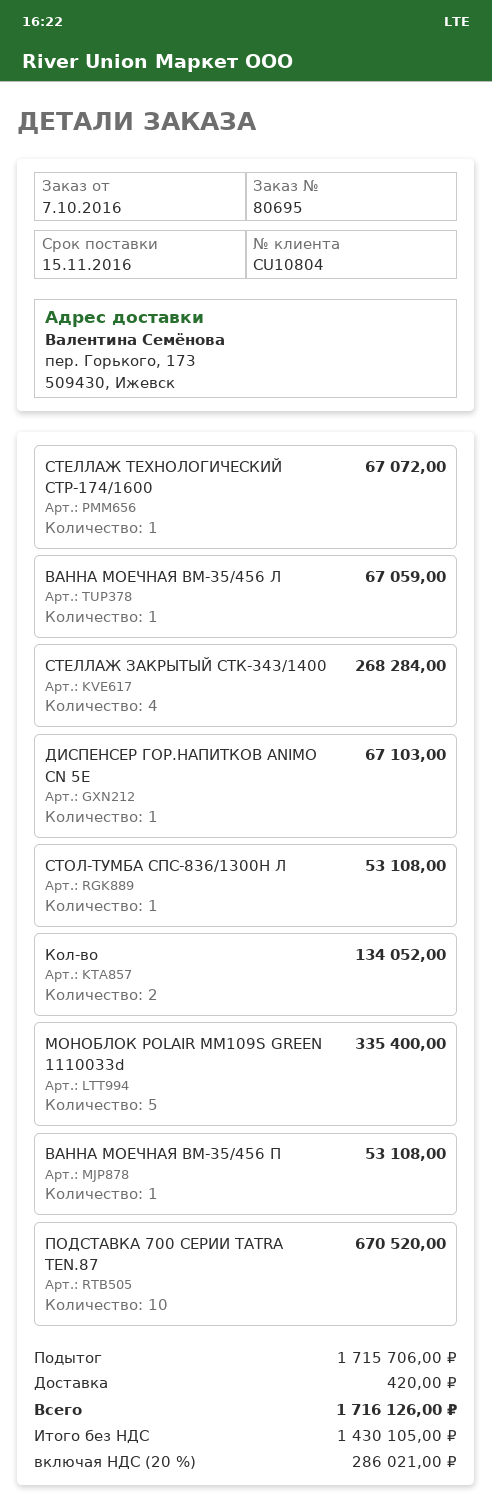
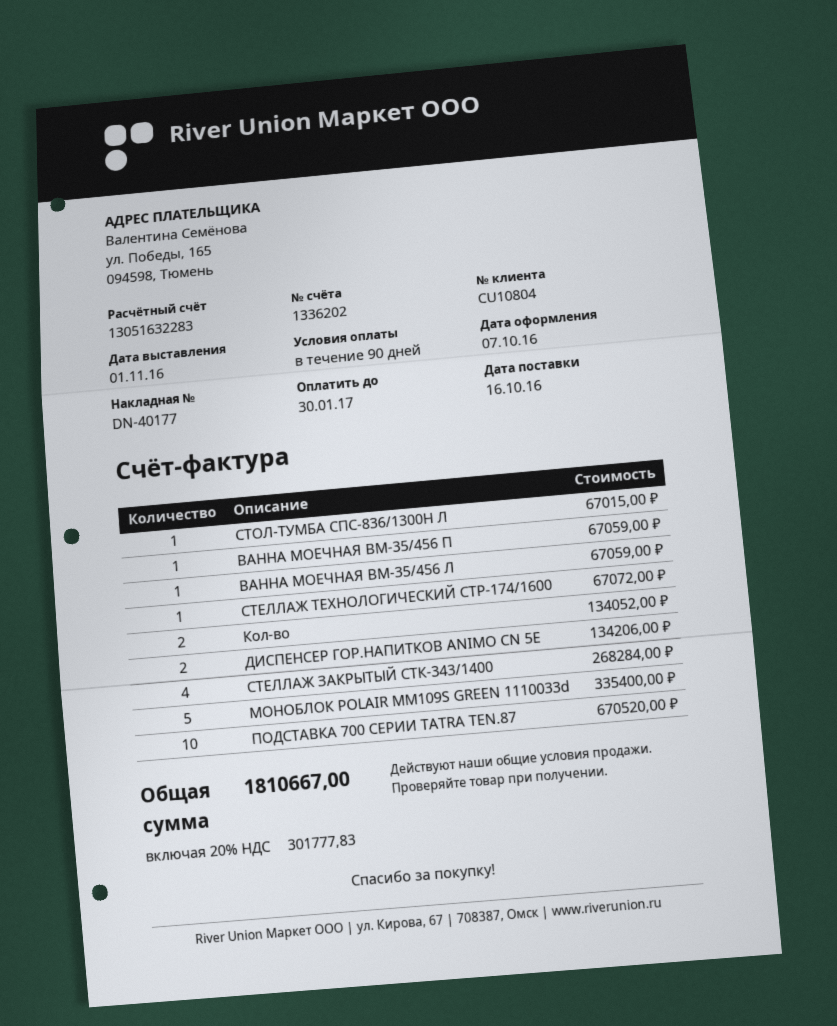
delivery date: 2016-11-15 -> 2016-10-16
ДИСПЕНСЕР ГОР.НАПИТКОВ ANIMO CN 5E: 1 for 67103.00 -> 2 for 134206.00
СТОЛ-ТУМБА СПС-836/1300Н Л: 1 for 53108.00 -> 1 for 67015.00
ВАННА МОЕЧНАЯ ВМ-35/456 П: 1 for 53108.00 -> 1 for 67059.00
shipping: 420.00 -> none
tax: 20% = 286021.00 -> 20% = 301777.83
total: 1716126.00 -> 1810667.00

